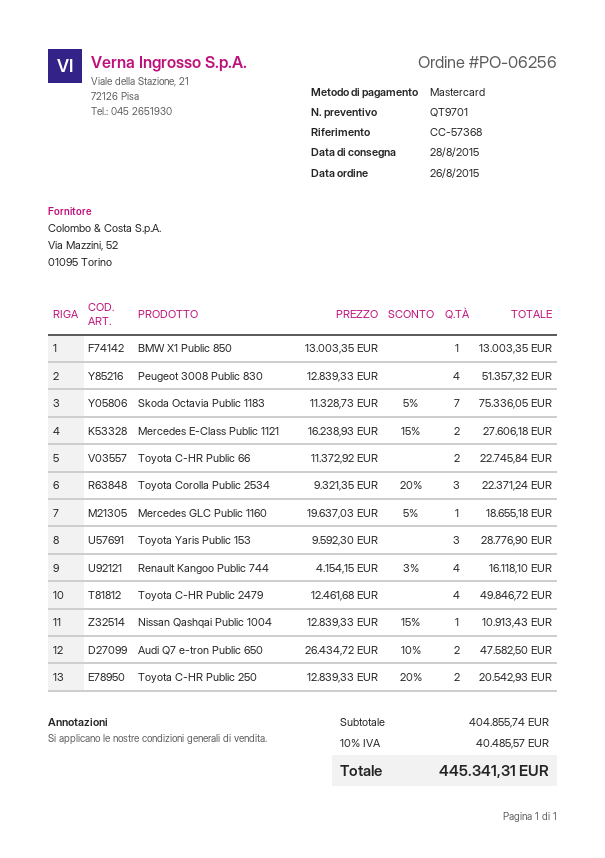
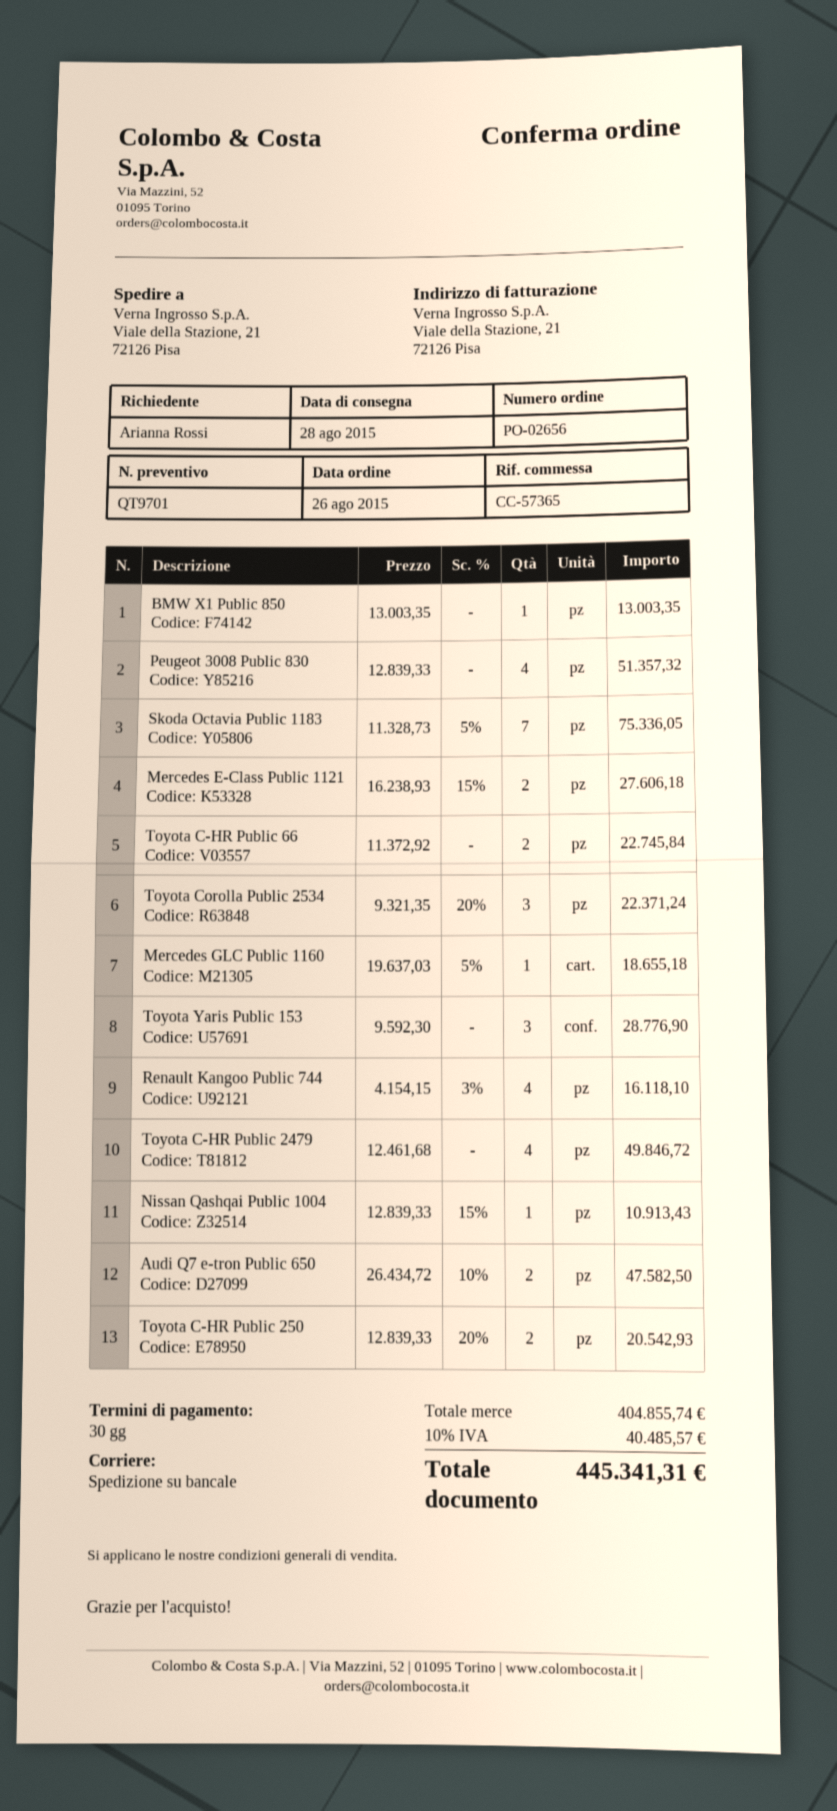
order number: PO-06256 -> PO-02656
reference: CC-57368 -> CC-57365

